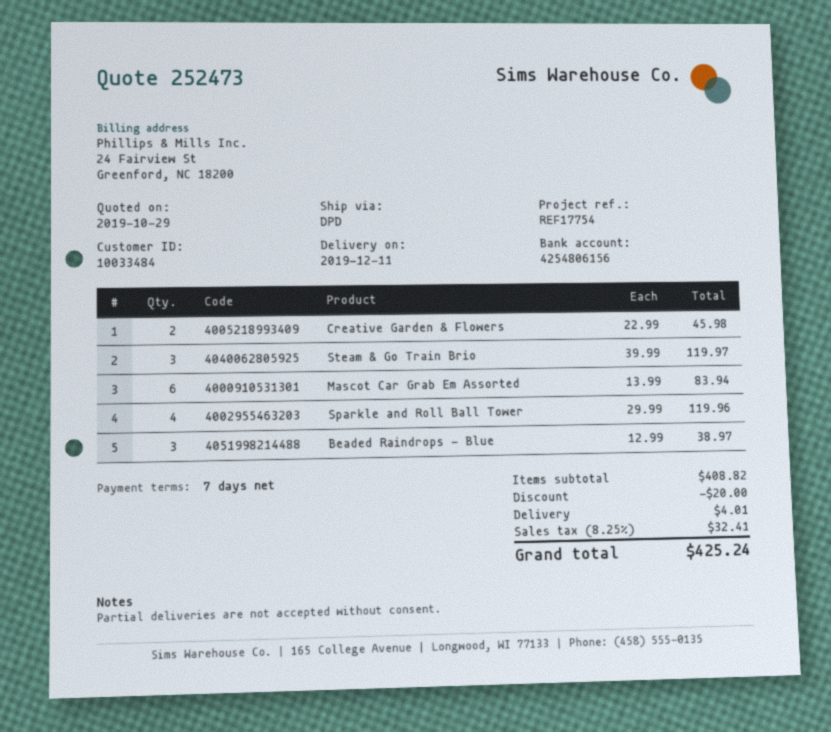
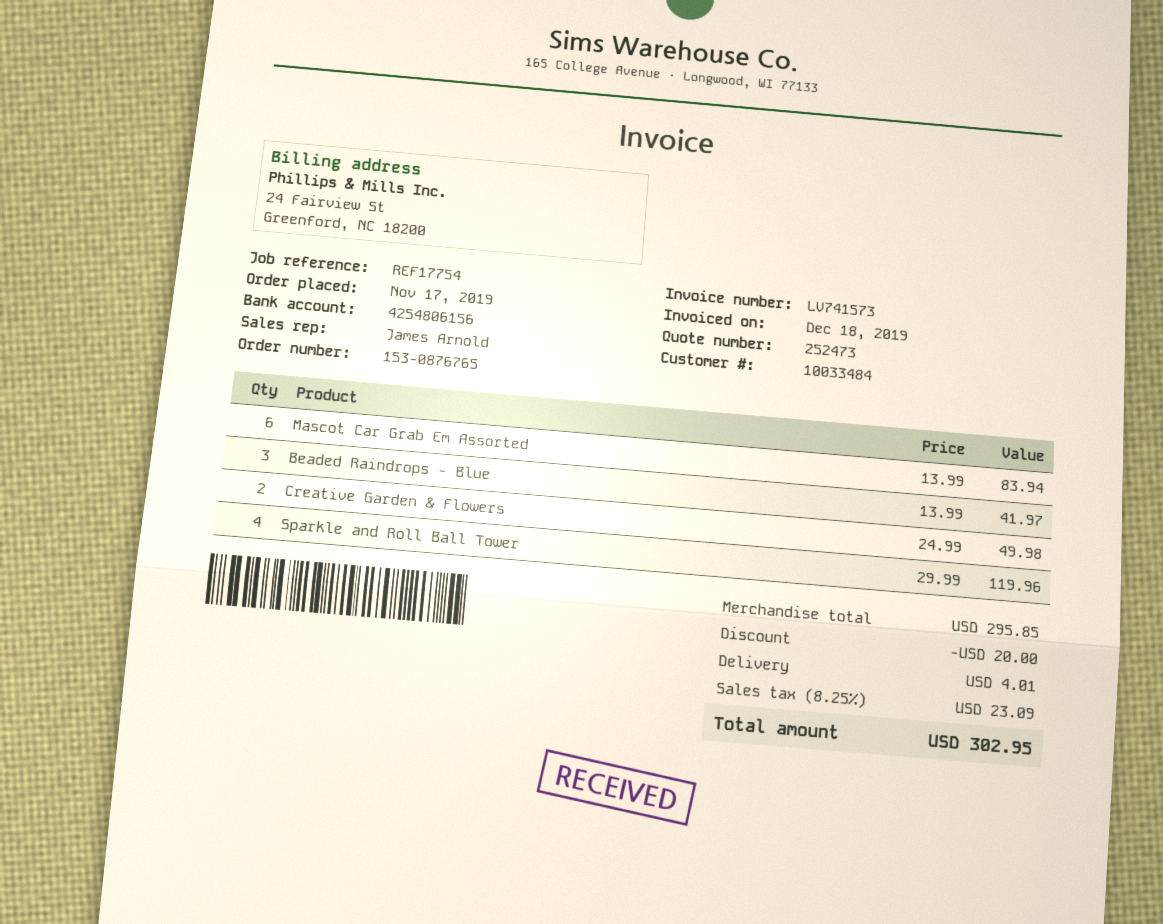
Creative Garden & Flowers: 2 x 22.99 = 45.98 -> 2 x 24.99 = 49.98
Steam & Go Train Brio: 3 x 39.99 = 119.97 -> none
Beaded Raindrops - Blue: 3 x 12.99 = 38.97 -> 3 x 13.99 = 41.97
subtotal: 408.82 -> 295.85
tax: 8.25% = 32.41 -> 8.25% = 23.09
total: 425.24 -> 302.95

